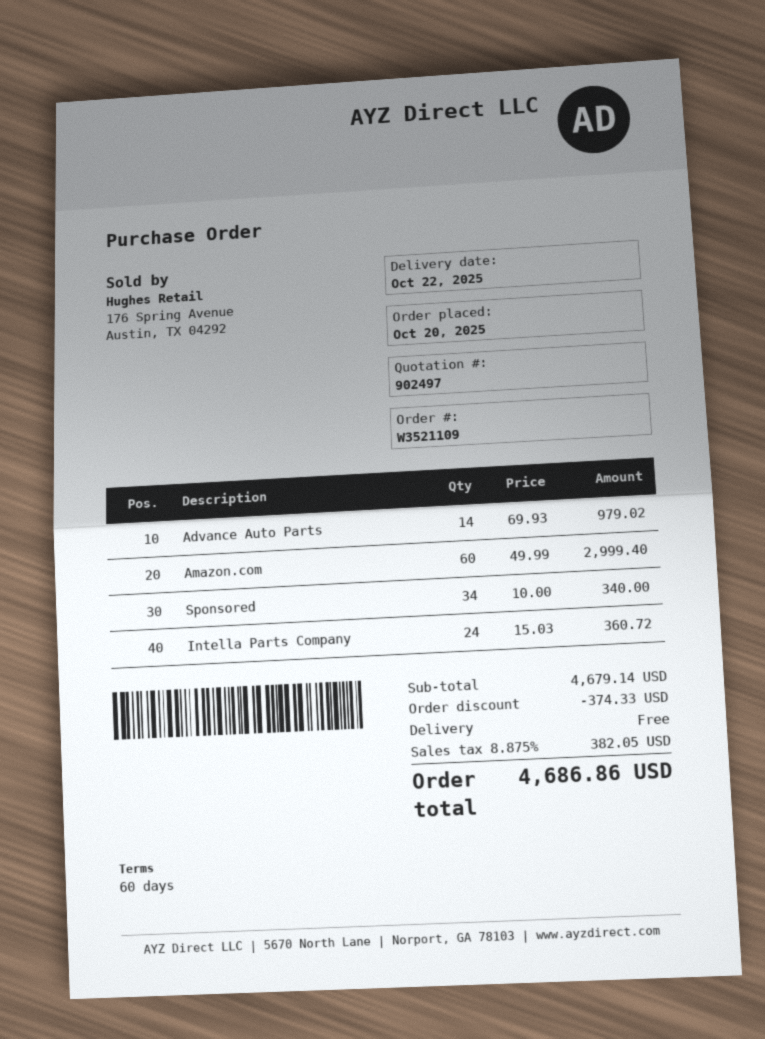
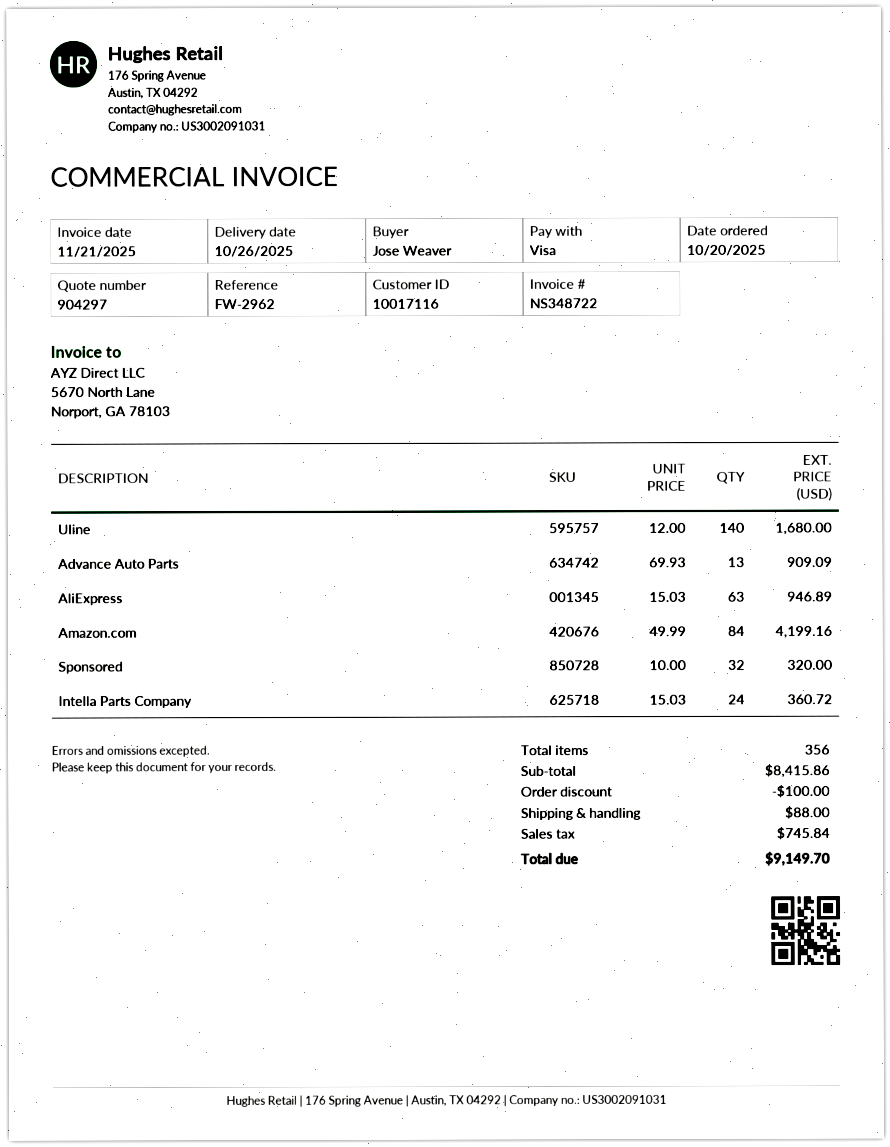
quote number: 902497 -> 904297
delivery date: 2025-10-22 -> 2025-10-26
Advance Auto Parts: 14 x 69.93 = 979.02 -> 13 x 69.93 = 909.09
Amazon.com: 60 x 49.99 = 2999.40 -> 84 x 49.99 = 4199.16
Sponsored: 34 x 10.00 = 340.00 -> 32 x 10.00 = 320.00
Uline: none -> 140 x 12.00 = 1680.00
AliExpress: none -> 63 x 15.03 = 946.89
subtotal: 4679.14 -> 8415.86
discount: 374.33 -> 100.00
shipping: 0.00 -> 88.00
tax: 382.05 -> 745.84
total: 4686.86 -> 9149.70

